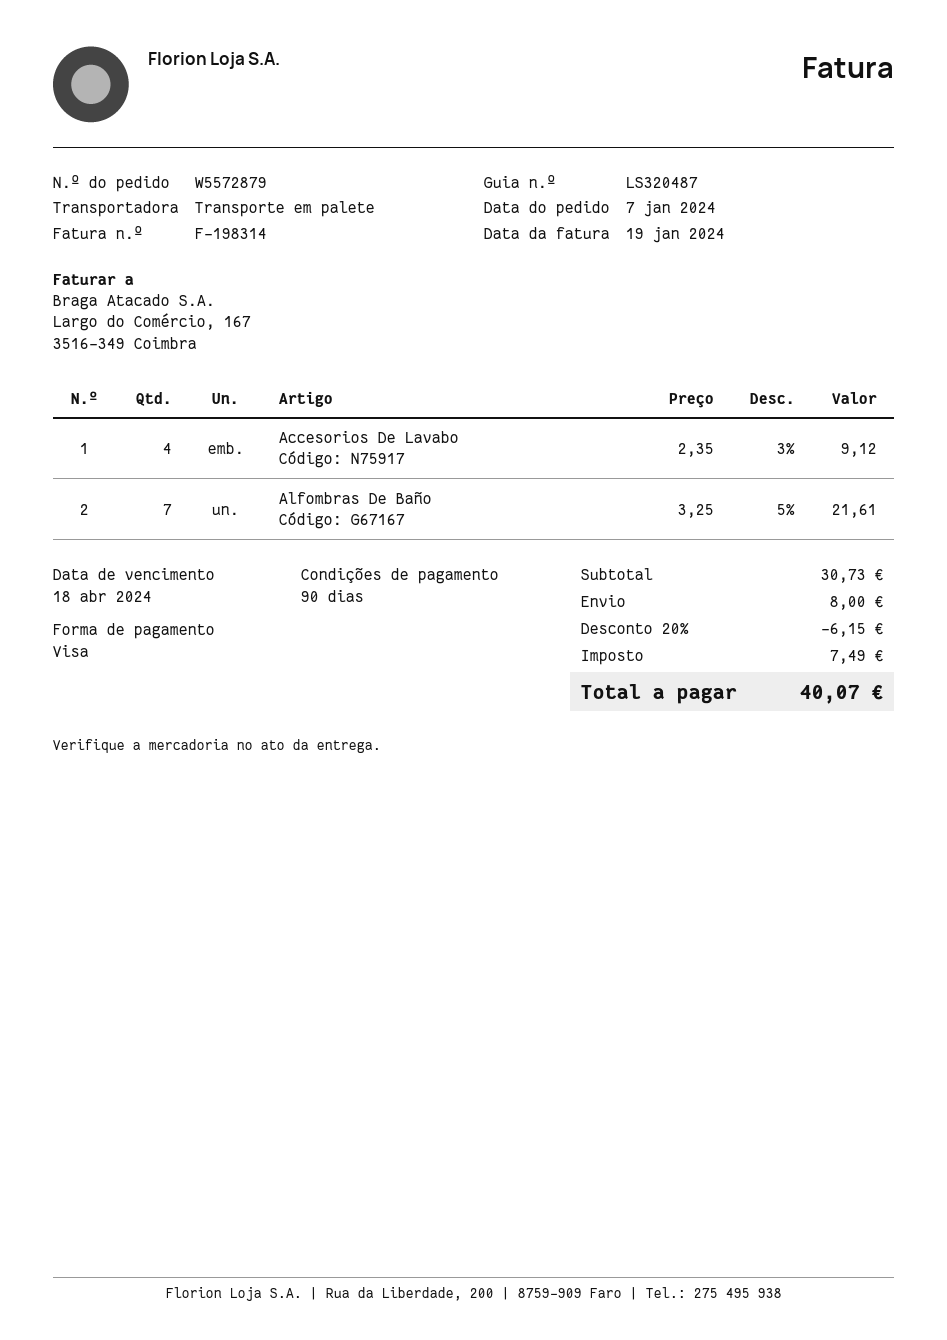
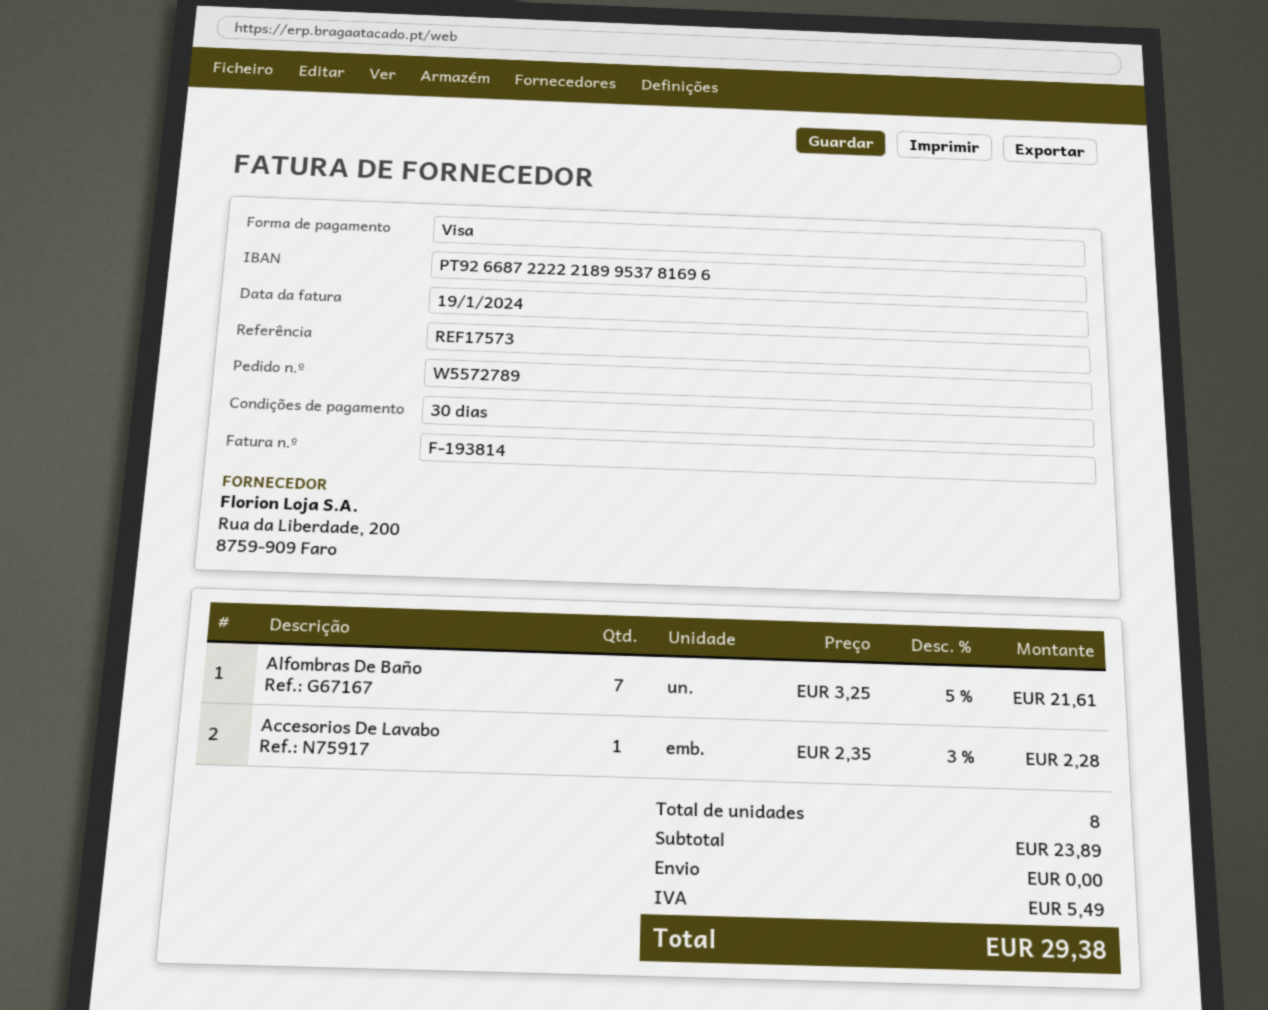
order number: W5572879 -> W5572789
invoice number: F-198314 -> F-193814
payment terms: 90 days -> 30 days
Accesorios De Lavabo: 4 x 2.35 - 3% = 9.12 -> 1 x 2.35 - 3% = 2.28
subtotal: 30.73 -> 23.89
discount: 20% = 6.15 -> none
shipping: 8.00 -> 0.00
tax: 7.49 -> 5.49
total: 40.07 -> 29.38

